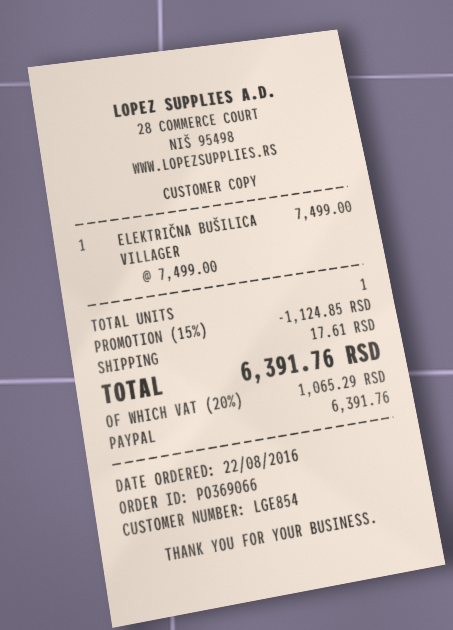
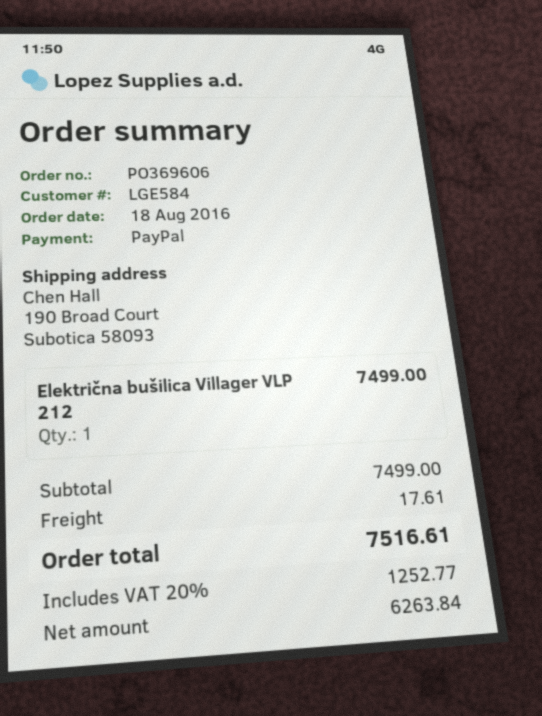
order number: PO369066 -> PO369606
order date: 2016-08-22 -> 2016-08-18
customer number: LGE854 -> LGE584
discount: 15% = 1124.85 -> none
tax: 20% = 1065.29 -> 20% = 1252.77
total: 6391.76 -> 7516.61

